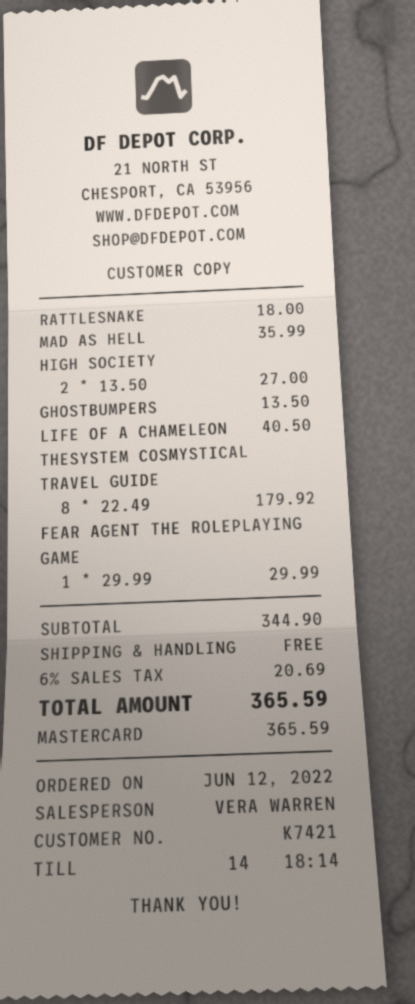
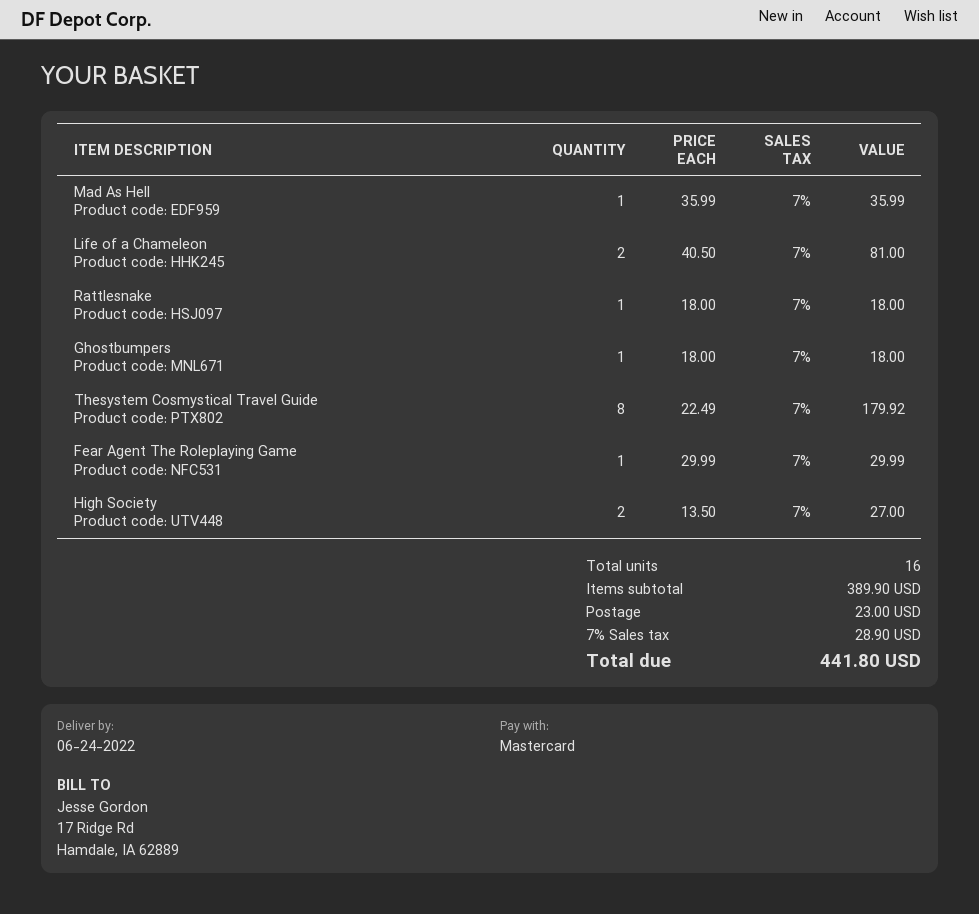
GHOSTBUMPERS: 1 x 13.50 = 13.50 -> 1 x 18.00 = 18.00
LIFE OF A CHAMELEON: 1 x 40.50 = 40.50 -> 2 x 40.50 = 81.00
subtotal: 344.90 -> 389.90
shipping: 0.00 -> 23.00
tax: 6% = 20.69 -> 7% = 28.90
total: 365.59 -> 441.80

